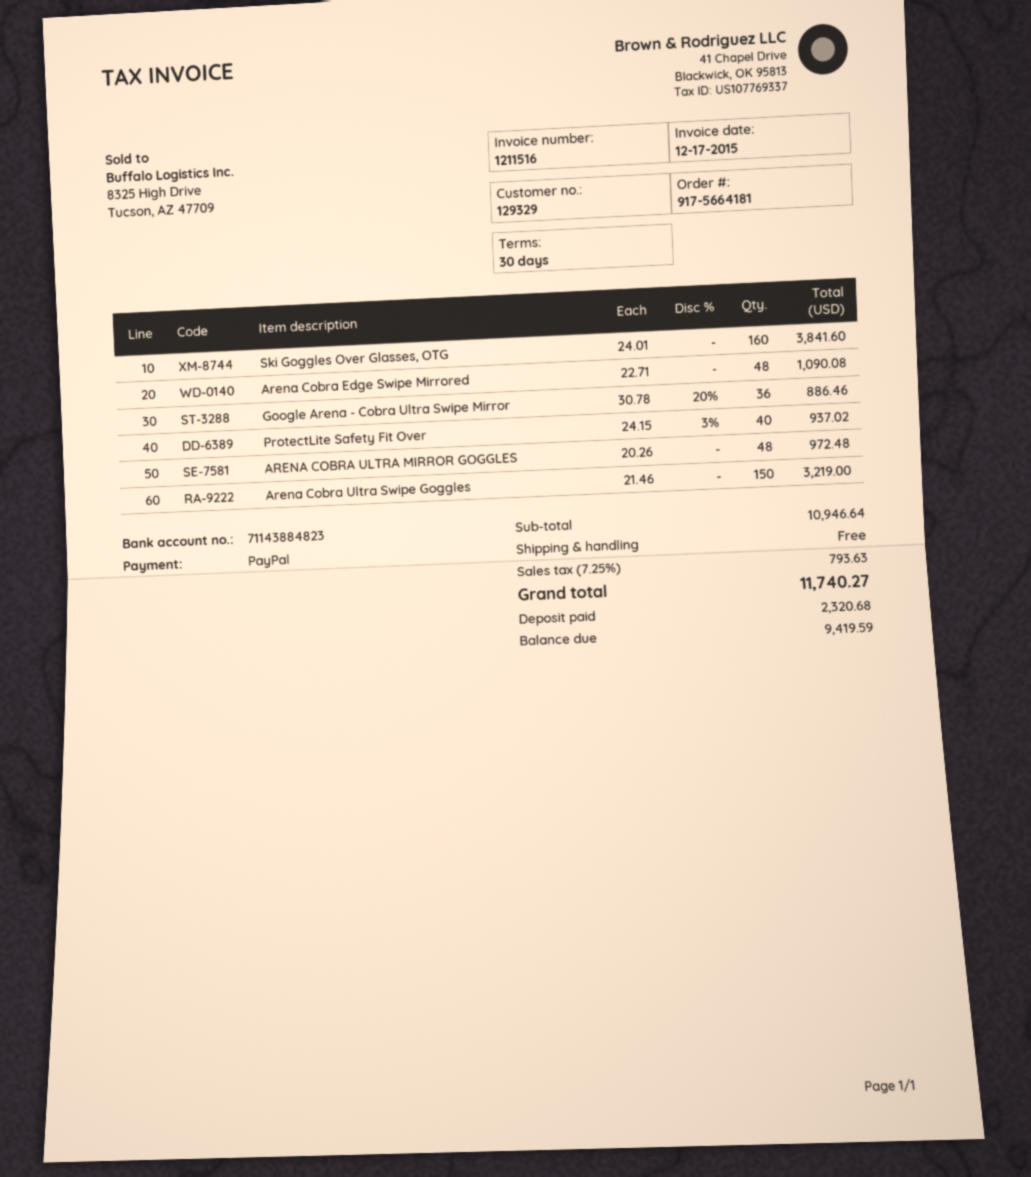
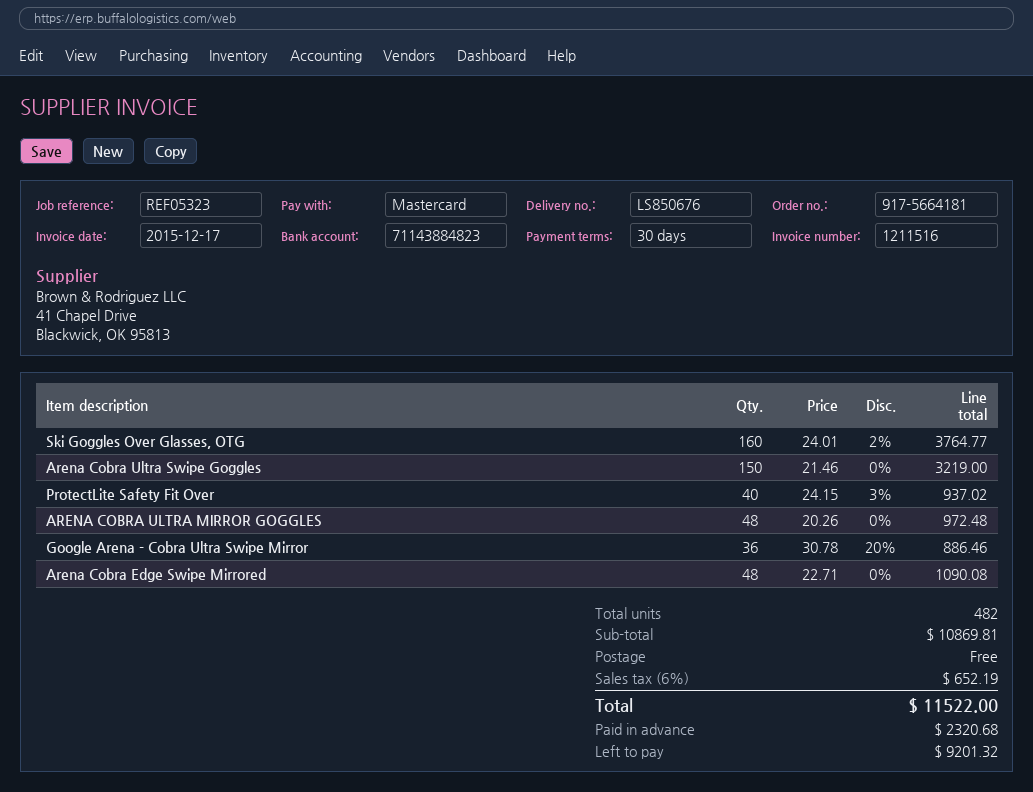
payment method: PayPal -> Mastercard
Ski Goggles Over Glasses, OTG: 160 x 24.01 = 3841.60 -> 160 x 24.01 - 2% = 3764.77
subtotal: 10946.64 -> 10869.81
tax: 7.25% = 793.63 -> 6% = 652.19
total: 11740.27 -> 11522.00
balance: 9419.59 -> 9201.32

